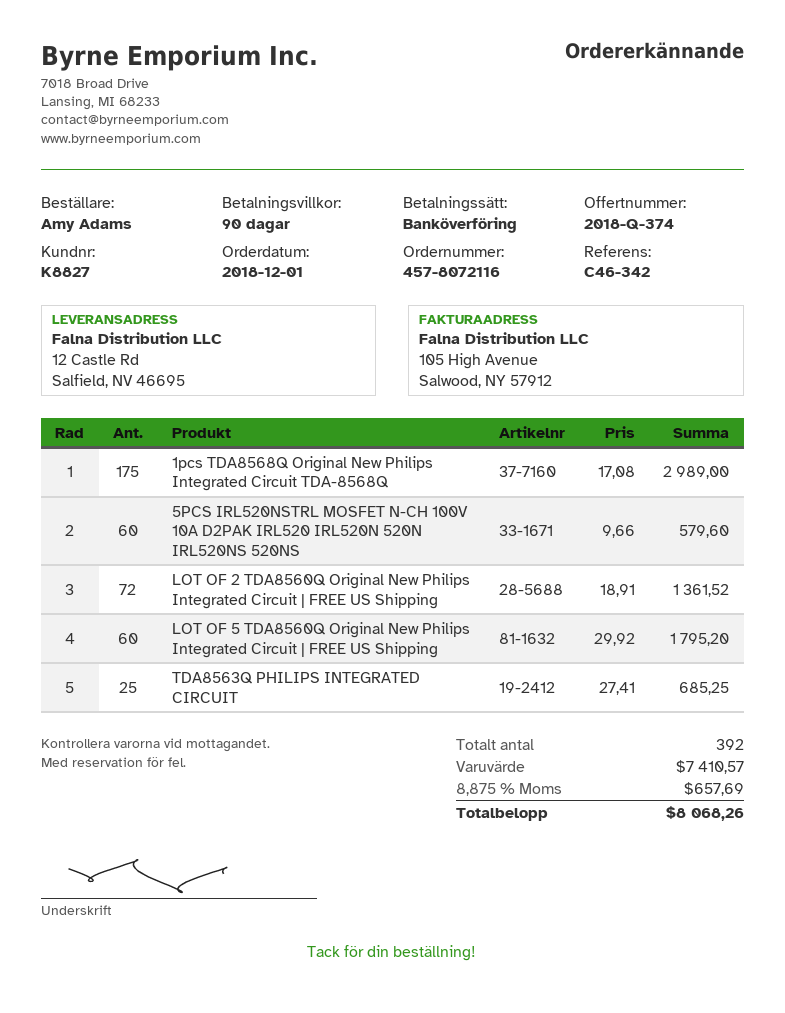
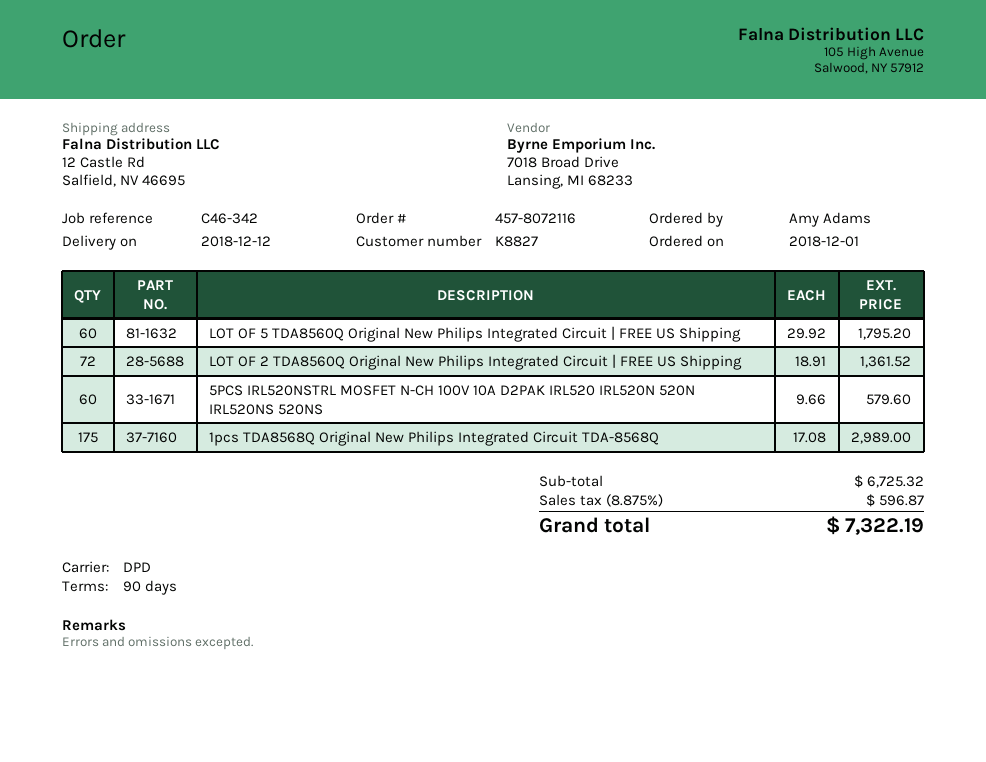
TDA8563Q PHILIPS INTEGRATED CIRCUIT: 25 x 27.41 = 685.25 -> none
subtotal: 7410.57 -> 6725.32
tax: 8.875% = 657.69 -> 8.875% = 596.87
total: 8068.26 -> 7322.19

